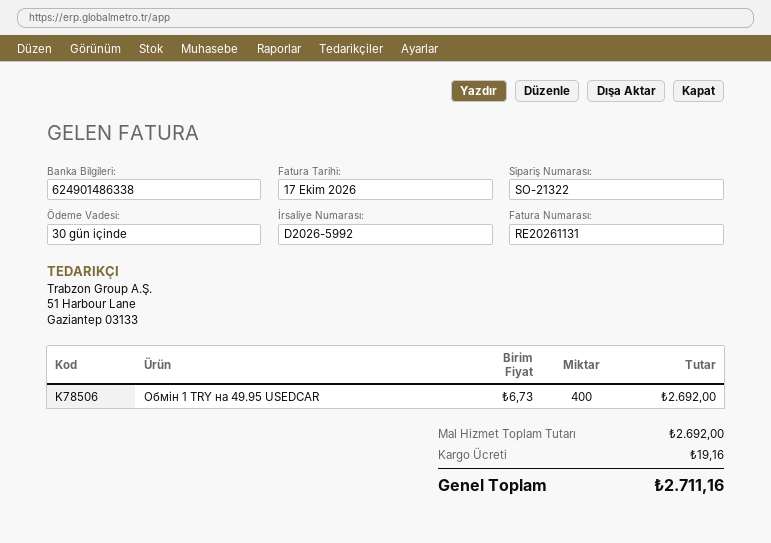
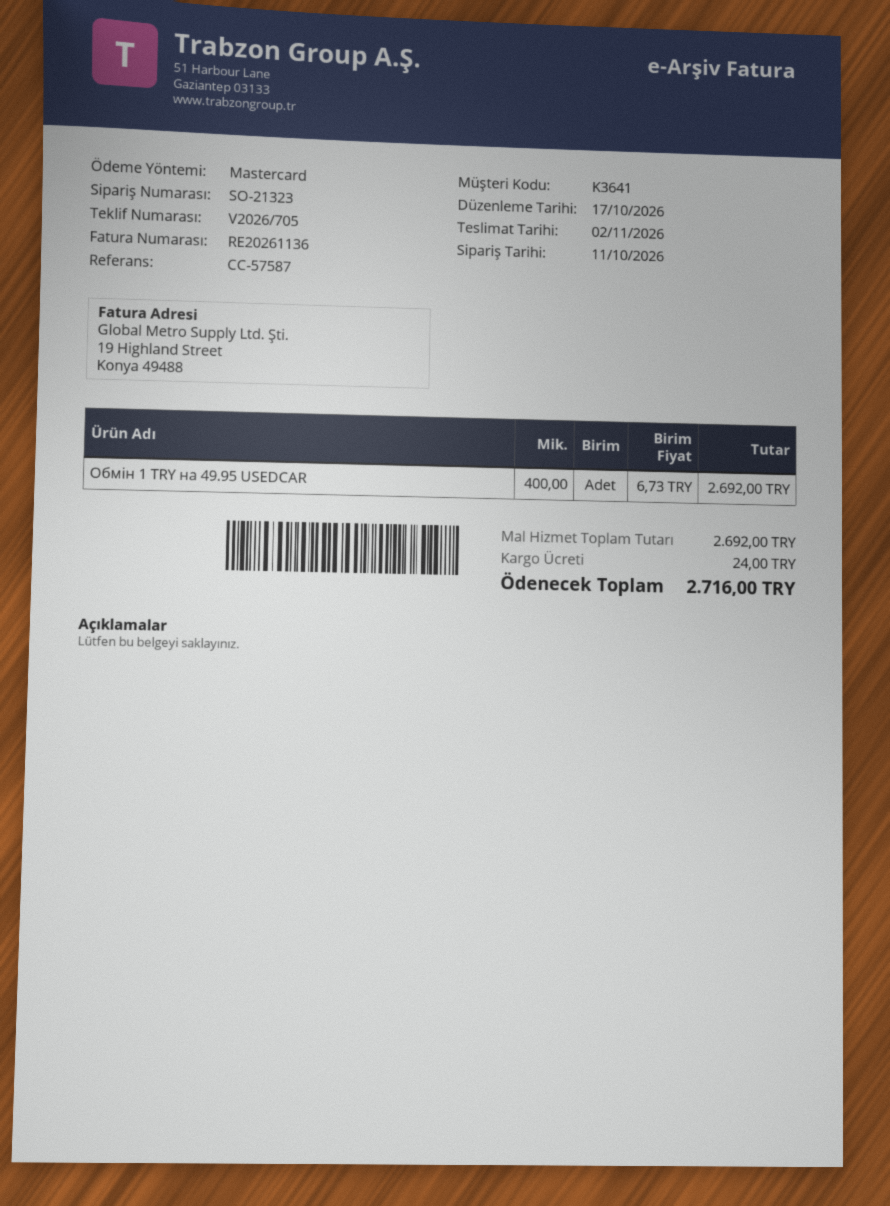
order number: SO-21322 -> SO-21323
invoice number: RE20261131 -> RE20261136
shipping: 19.16 -> 24.00
total: 2711.16 -> 2716.00

